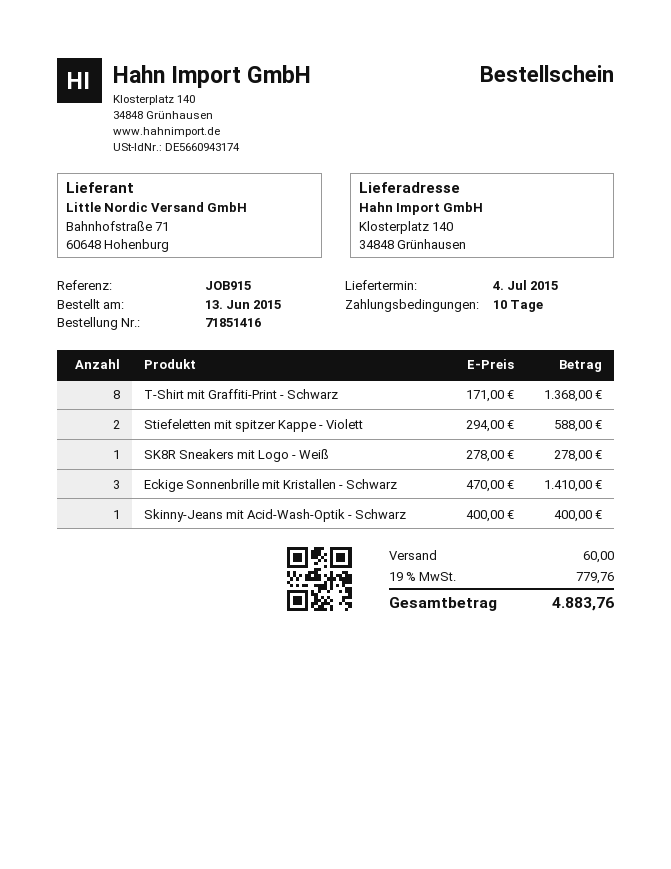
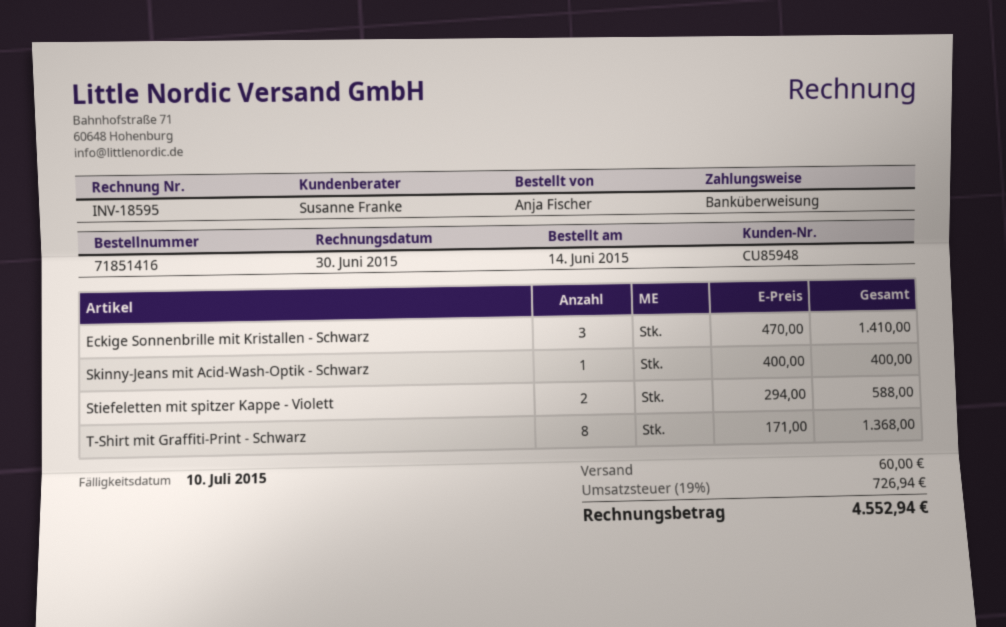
order date: 2015-06-13 -> 2015-06-14
SK8R Sneakers mit Logo - Weiß: 1 x 278.00 = 278.00 -> none
tax: 19% = 779.76 -> 19% = 726.94
total: 4883.76 -> 4552.94

